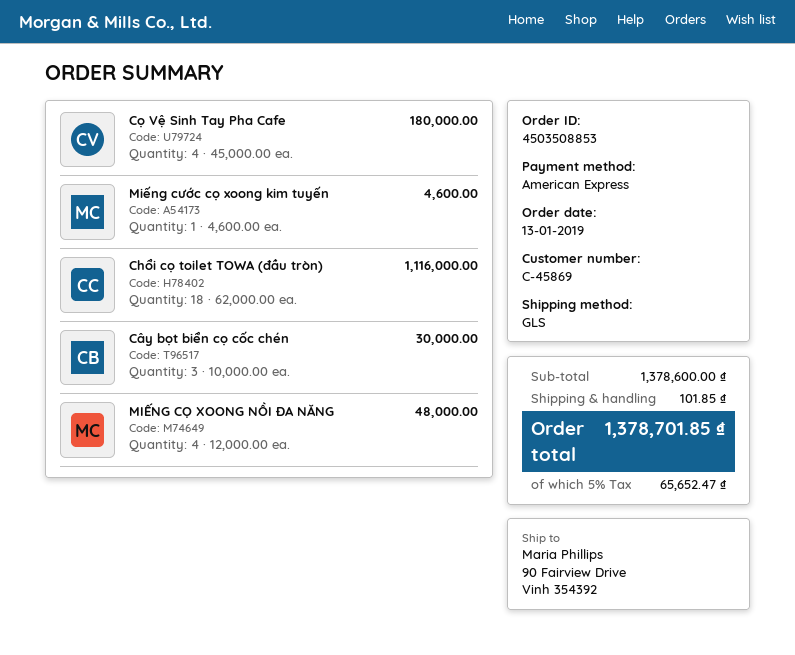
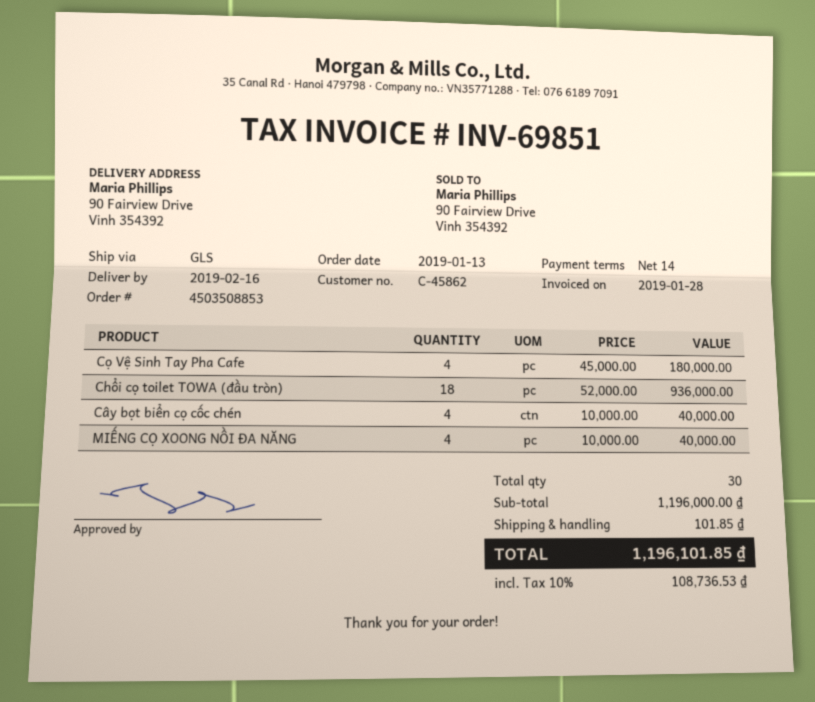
customer number: C-45869 -> C-45862
Miếng cước cọ xoong kim tuyến: 1 x 4600.00 = 4600.00 -> none
Chổi cọ toilet TOWA (đầu tròn): 18 x 62000.00 = 1116000.00 -> 18 x 52000.00 = 936000.00
Cây bọt biển cọ cốc chén: 3 x 10000.00 = 30000.00 -> 4 x 10000.00 = 40000.00
MIẾNG CỌ XOONG NỒI ĐA NĂNG: 4 x 12000.00 = 48000.00 -> 4 x 10000.00 = 40000.00
subtotal: 1378600.00 -> 1196000.00
tax: 5% = 65652.47 -> 10% = 108736.53
total: 1378701.85 -> 1196101.85

